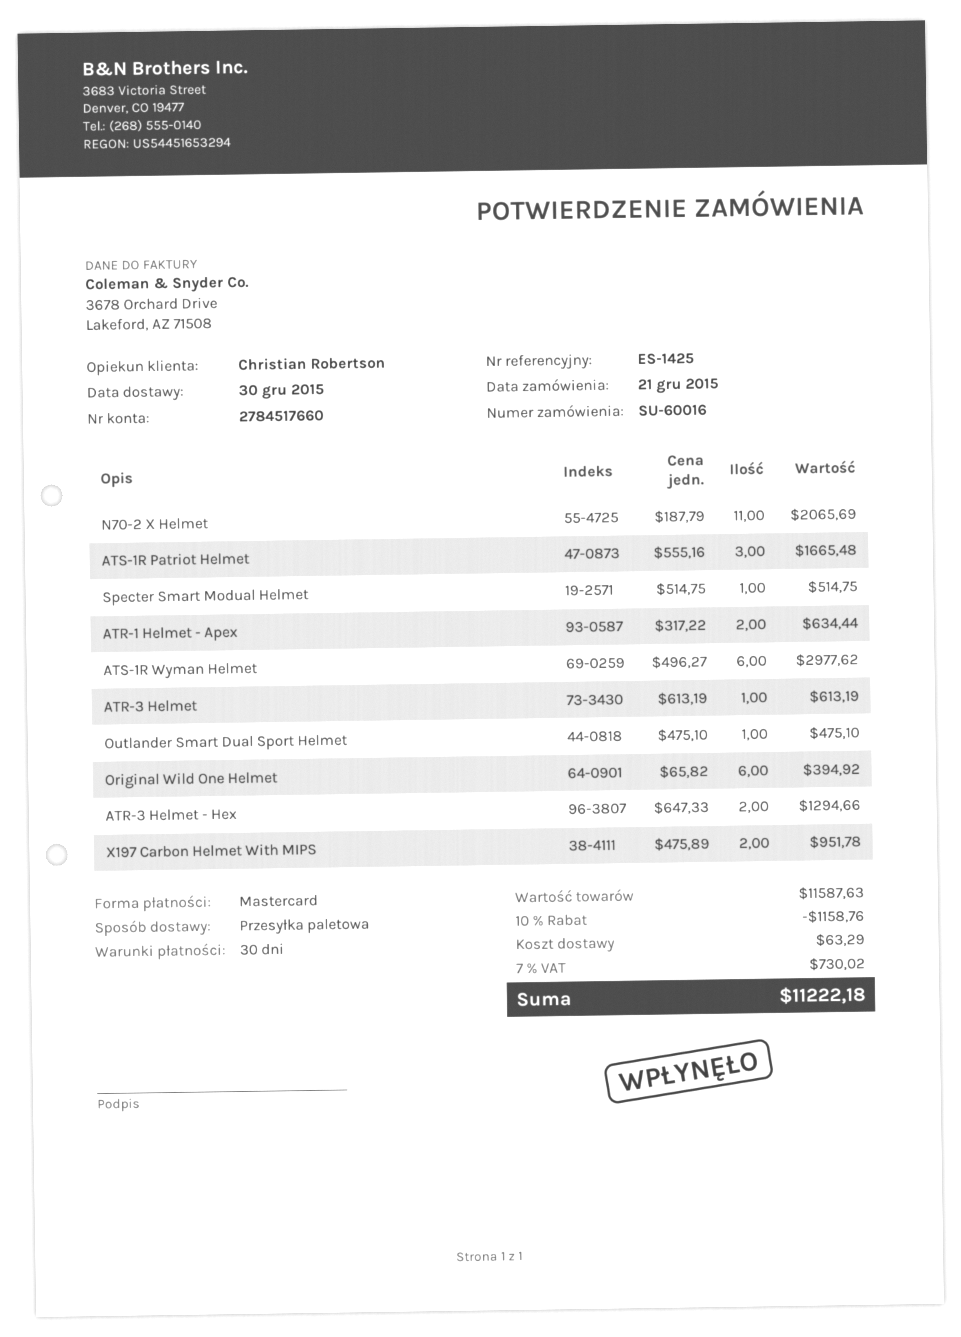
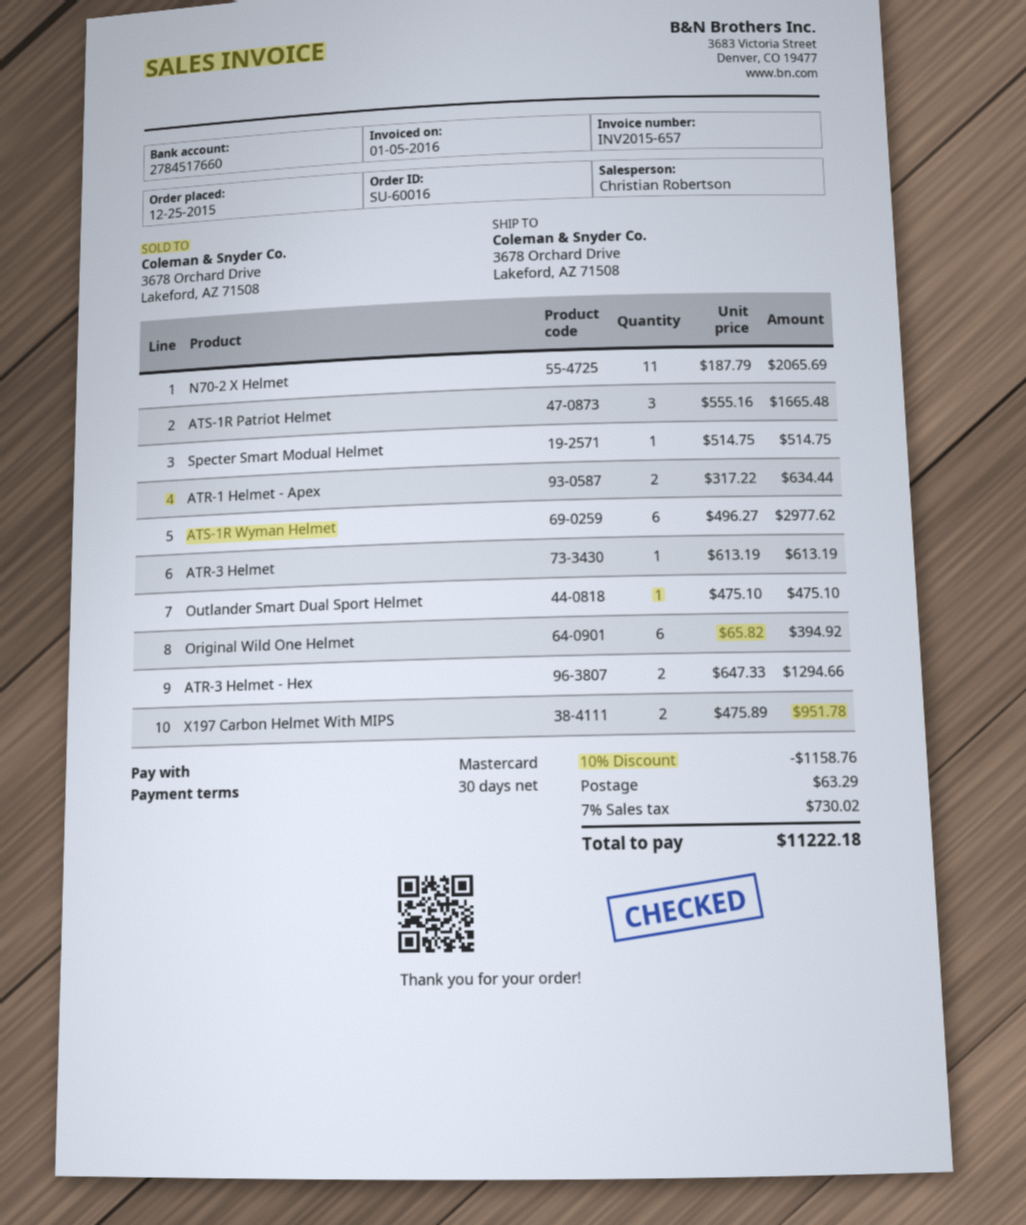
order date: 2015-12-21 -> 2015-12-25

